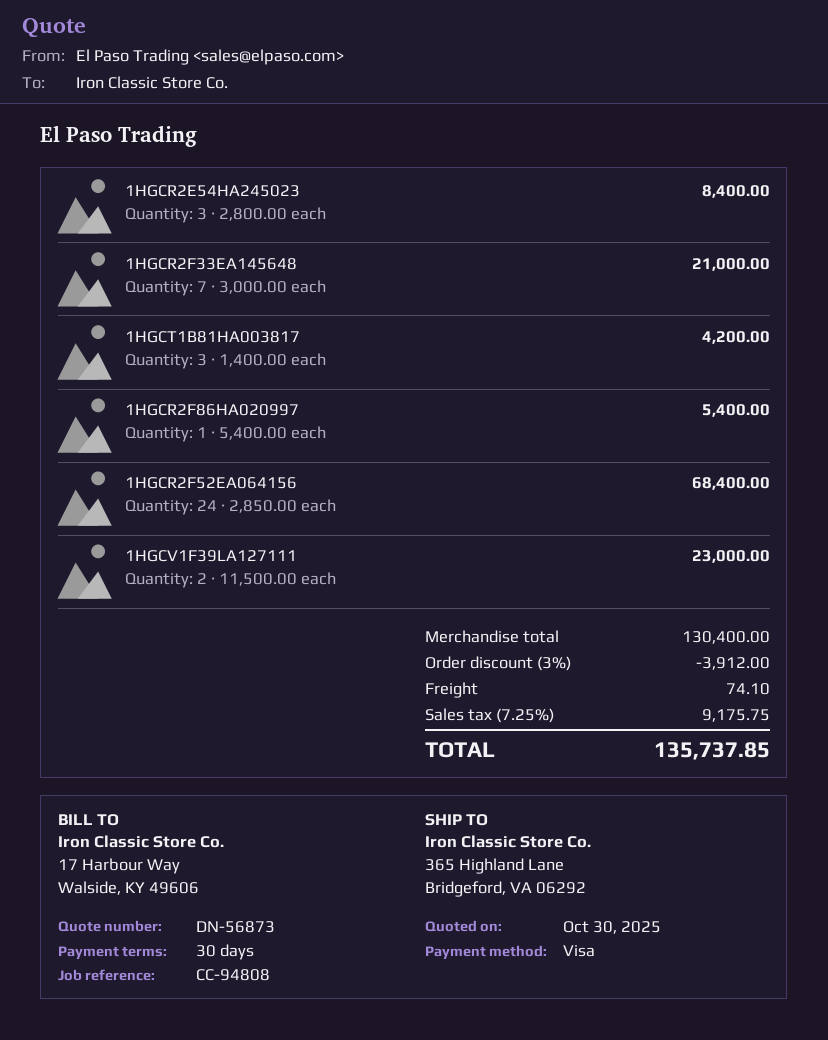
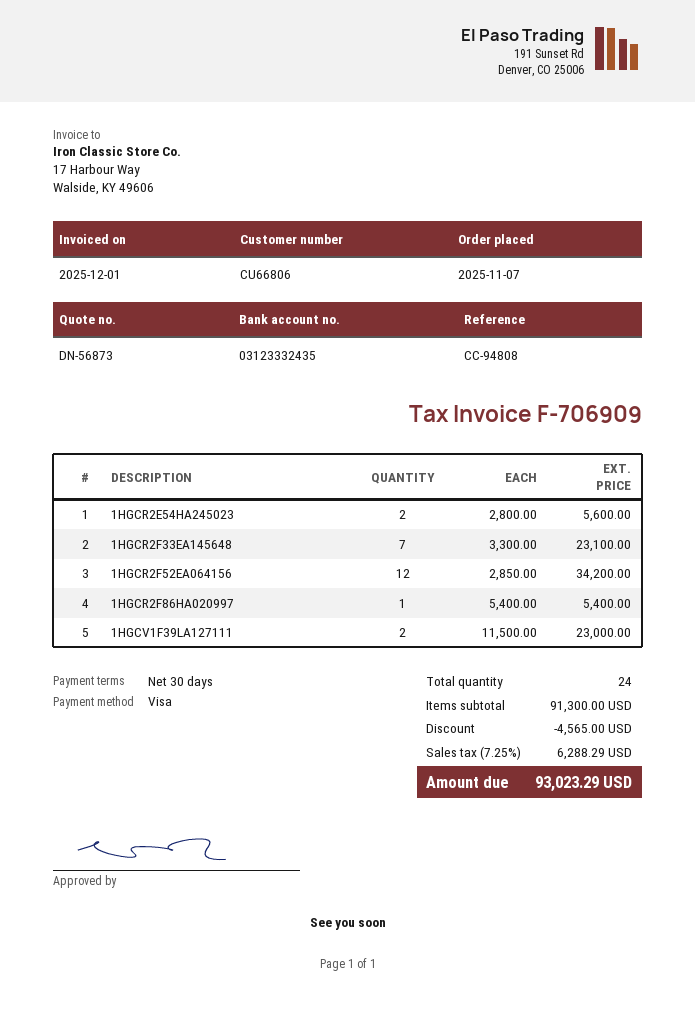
1HGCR2E54HA245023: 3 x 2800.00 = 8400.00 -> 2 x 2800.00 = 5600.00
1HGCR2F33EA145648: 7 x 3000.00 = 21000.00 -> 7 x 3300.00 = 23100.00
1HGCT1B81HA003817: 3 x 1400.00 = 4200.00 -> none
1HGCR2F52EA064156: 24 x 2850.00 = 68400.00 -> 12 x 2850.00 = 34200.00
subtotal: 130400.00 -> 91300.00
discount: 3912.00 -> 4565.00
shipping: 74.10 -> none
tax: 7.25% = 9175.75 -> 7.25% = 6288.29
total: 135737.85 -> 93023.29

